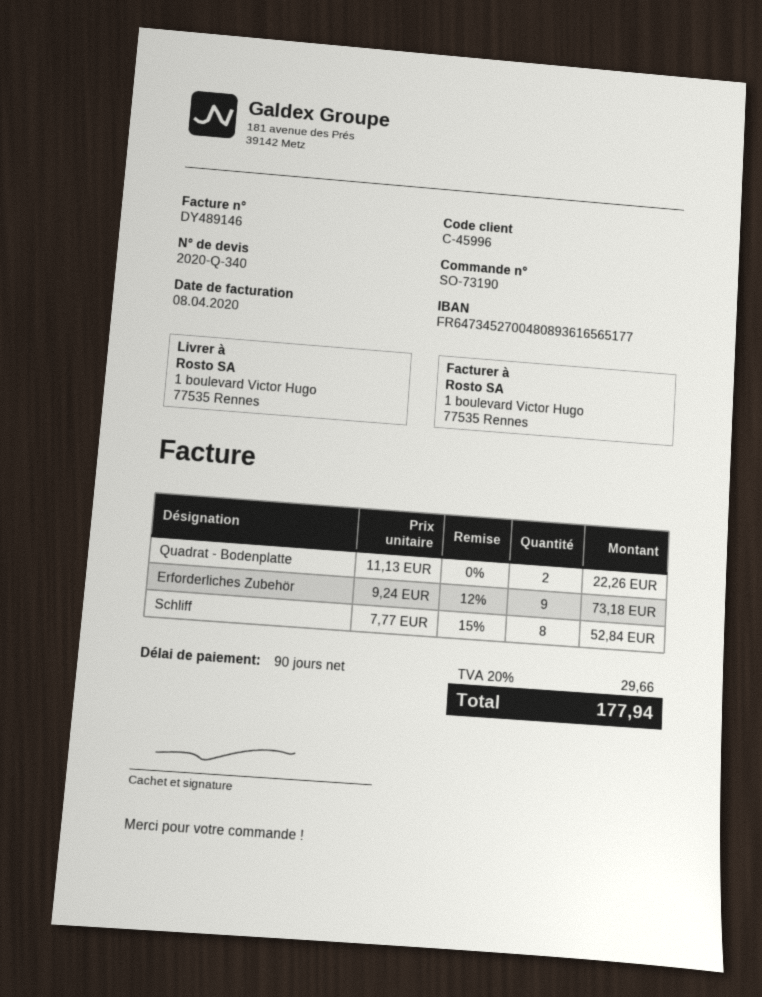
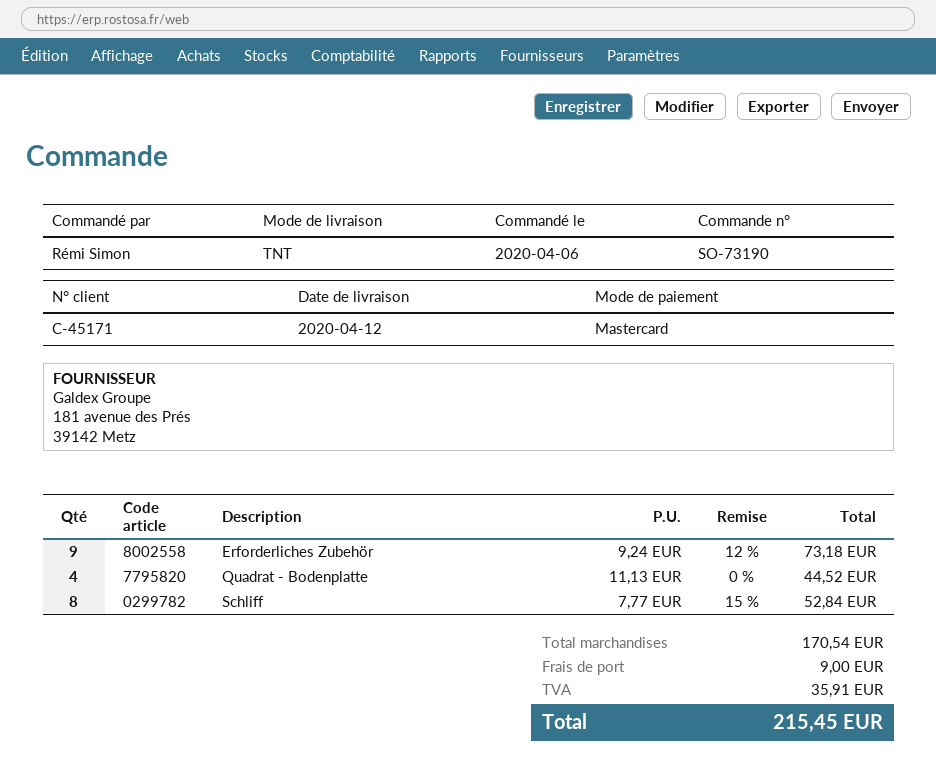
customer number: C-45996 -> C-45171
Quadrat - Bodenplatte: 2 x 11.13 = 22.26 -> 4 x 11.13 = 44.52
shipping: none -> 9.00
tax: 29.66 -> 35.91
total: 177.94 -> 215.45

